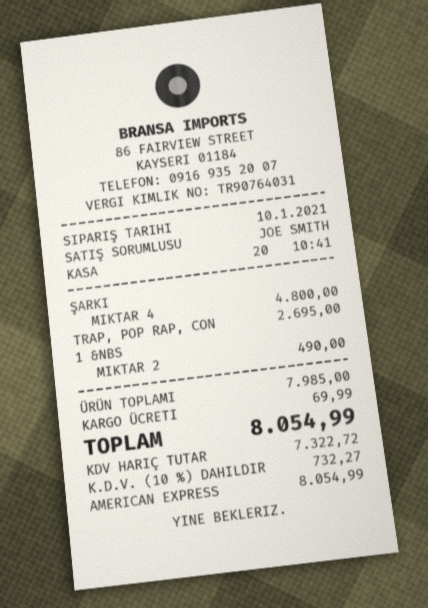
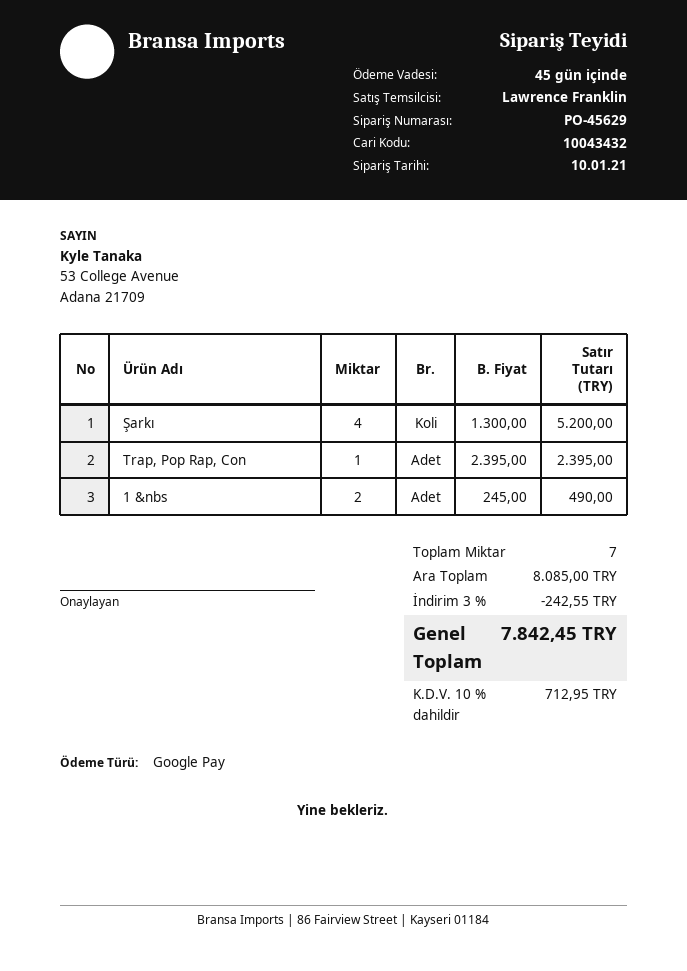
sales rep: JOE SMITH -> Lawrence Franklin
payment method: American Express -> Google Pay
ŞARKI: 4 for 4800.00 -> 4 for 5200.00
TRAP, POP RAP, CON: 1 for 2695.00 -> 1 for 2395.00
subtotal: 7985.00 -> 8085.00
discount: none -> 3% = 242.55
shipping: 69.99 -> none
tax: 10% = 732.27 -> 10% = 712.95
total: 8054.99 -> 7842.45

